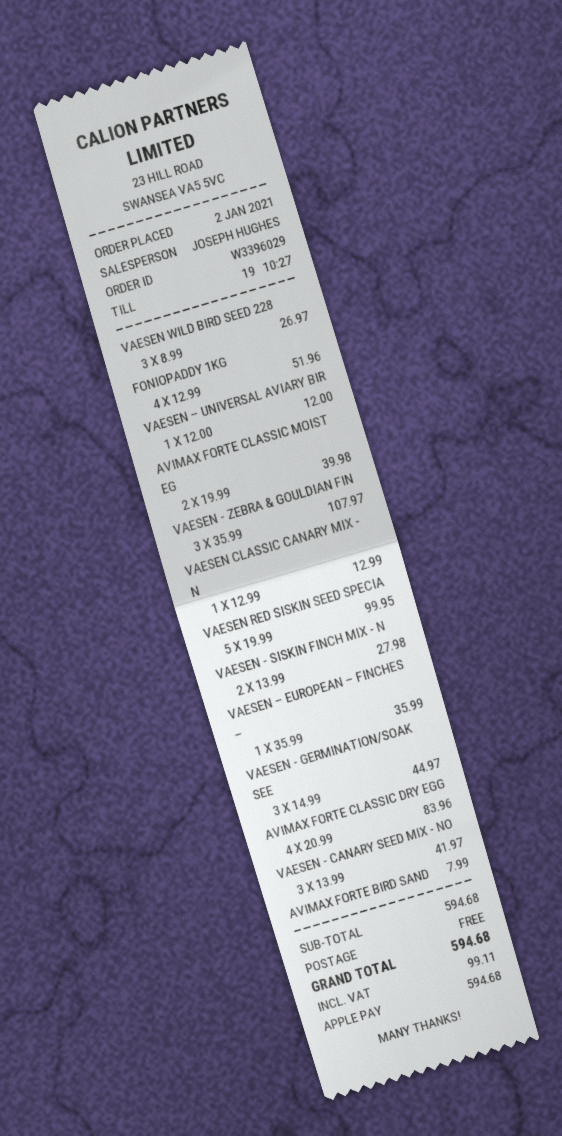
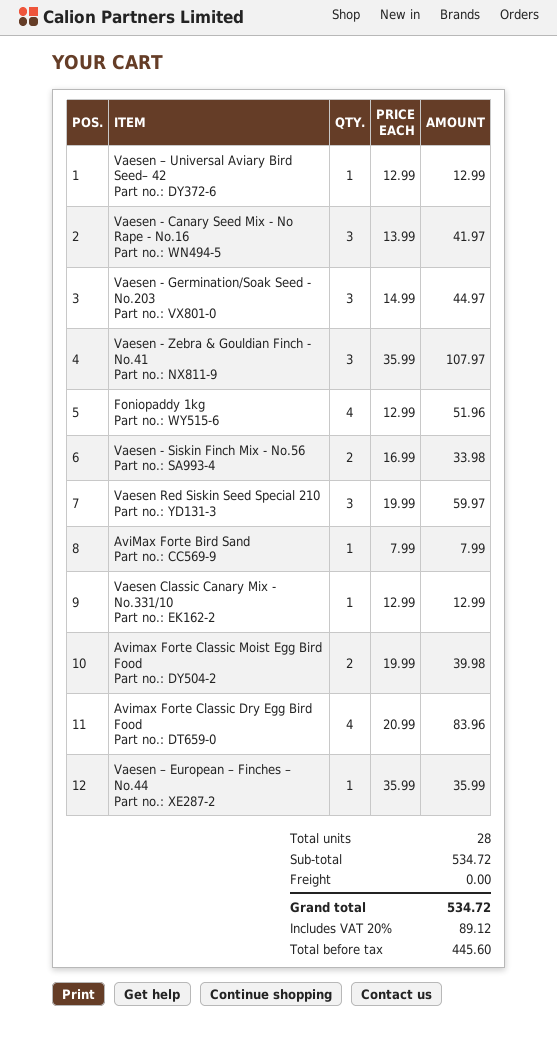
VAESEN WILD BIRD SEED 228: 3 x 8.99 = 26.97 -> none
VAESEN – UNIVERSAL AVIARY BIR: 1 x 12.00 = 12.00 -> 1 x 12.99 = 12.99
VAESEN RED SISKIN SEED SPECIA: 5 x 19.99 = 99.95 -> 3 x 19.99 = 59.97
VAESEN - SISKIN FINCH MIX - N: 2 x 13.99 = 27.98 -> 2 x 16.99 = 33.98
subtotal: 594.68 -> 534.72
tax: 99.11 -> 89.12
total: 594.68 -> 534.72

